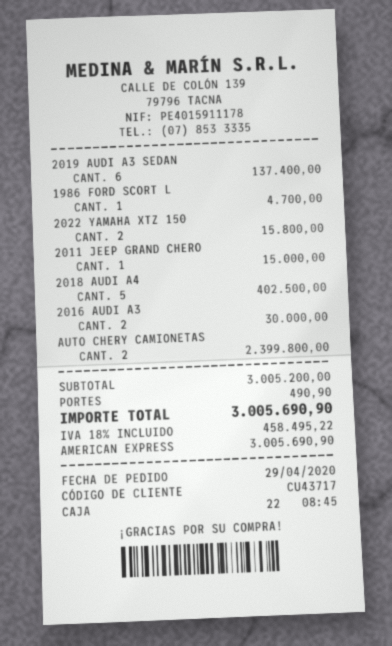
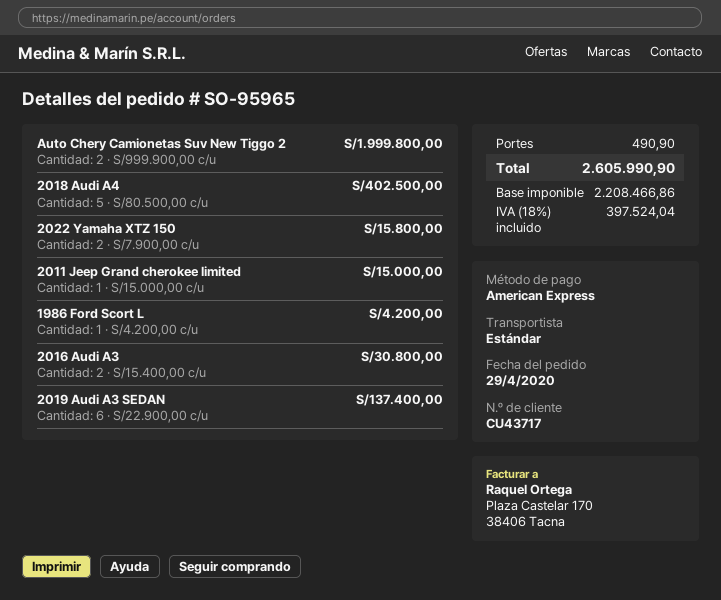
1986 FORD SCORT L: 1 for 4700.00 -> 1 for 4200.00
2016 AUDI A3: 2 for 30000.00 -> 2 for 30800.00
AUTO CHERY CAMIONETAS: 2 for 2399800.00 -> 2 for 1999800.00
tax: 18% = 458495.22 -> 18% = 397524.04
total: 3005690.90 -> 2605990.90

